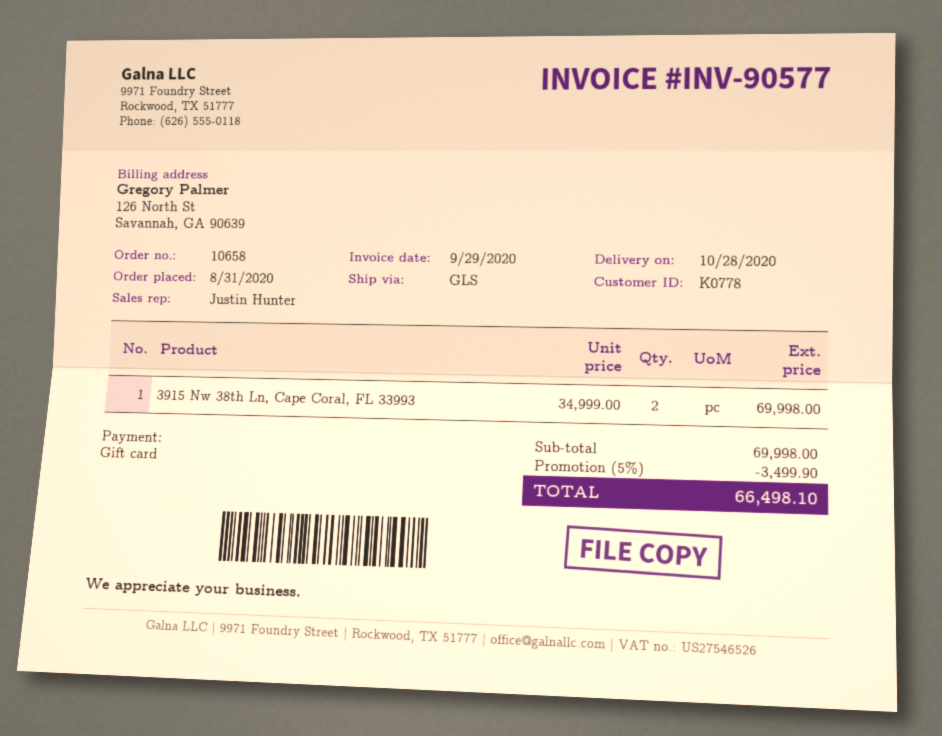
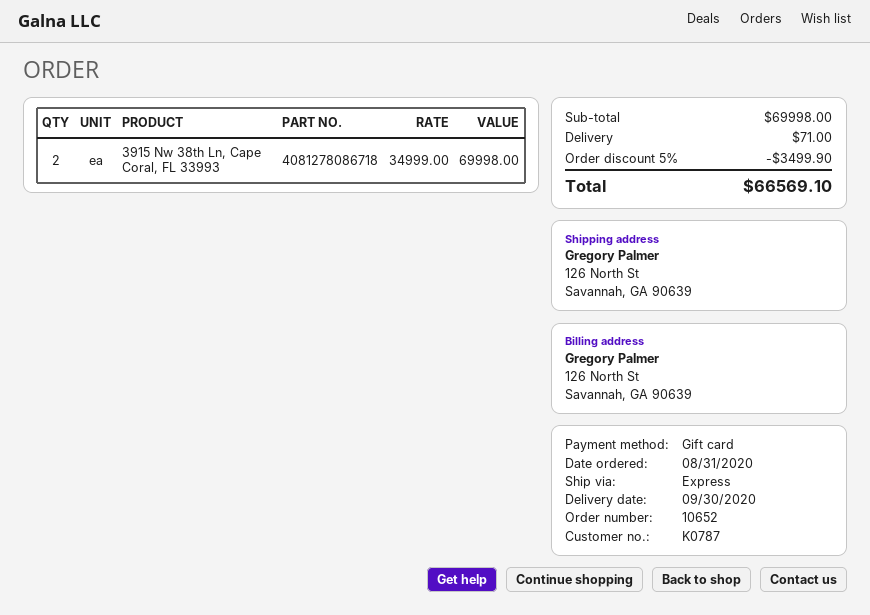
order number: 10658 -> 10652
delivery date: 2020-10-28 -> 2020-09-30
customer number: K0778 -> K0787
shipping method: GLS -> express
shipping: none -> 71.00
total: 66498.10 -> 66569.10

